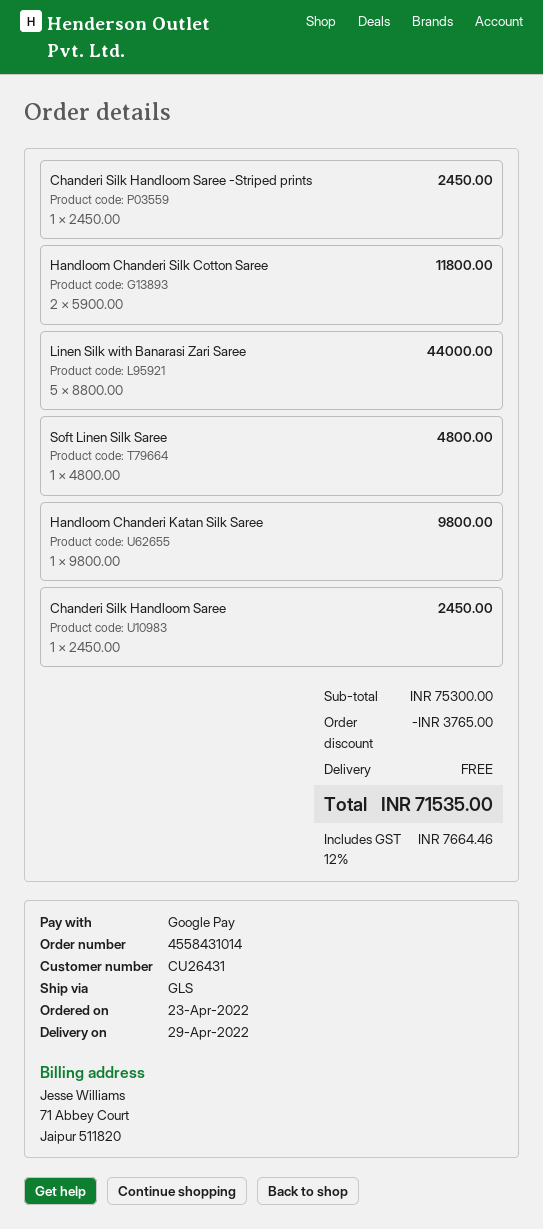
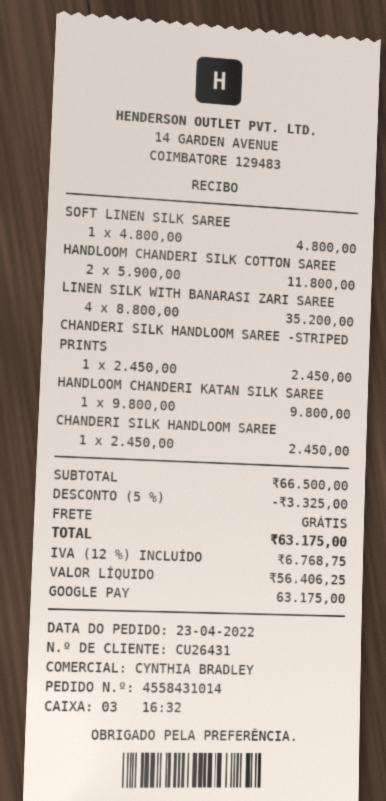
Linen Silk with Banarasi Zari Saree: 5 x 8800.00 = 44000.00 -> 4 x 8800.00 = 35200.00
subtotal: 75300.00 -> 66500.00
discount: 3765.00 -> 3325.00
tax: 12% = 7664.46 -> 12% = 6768.75
total: 71535.00 -> 63175.00

